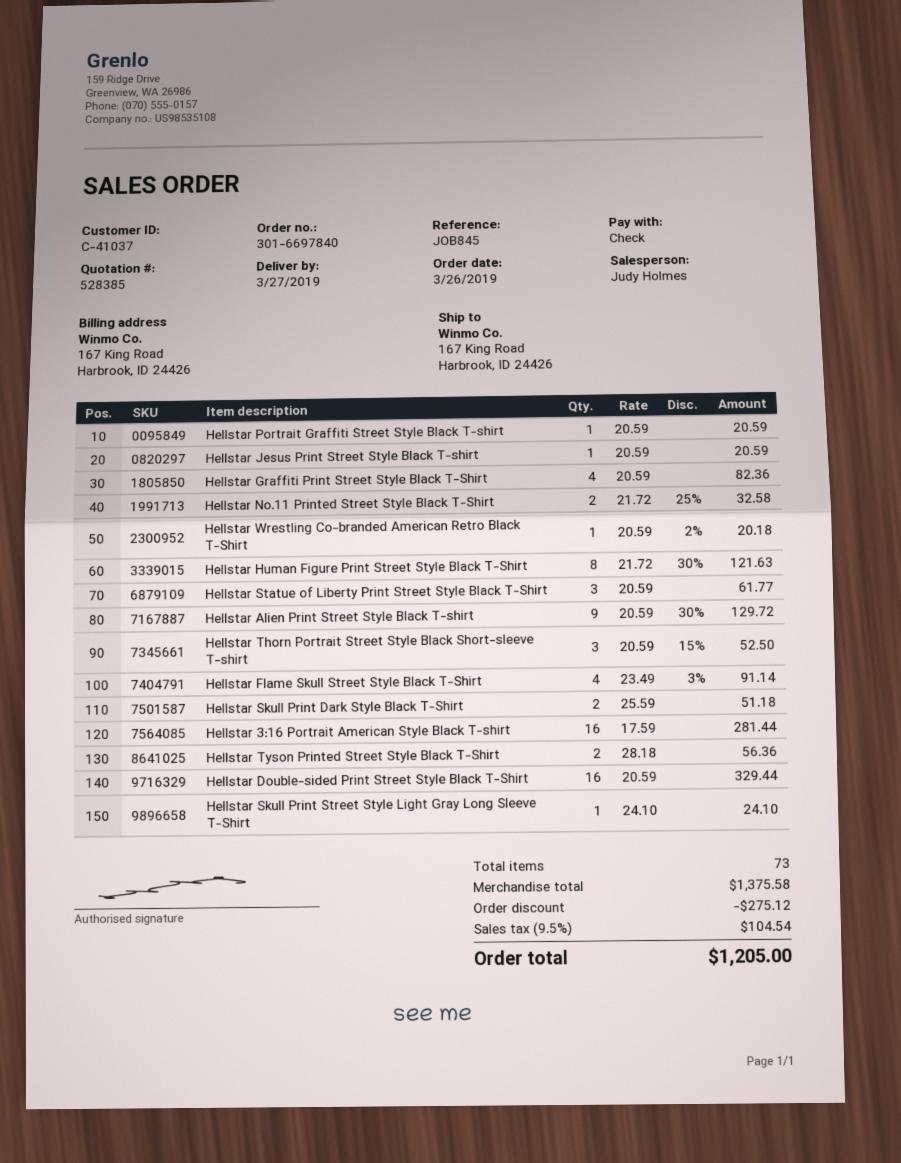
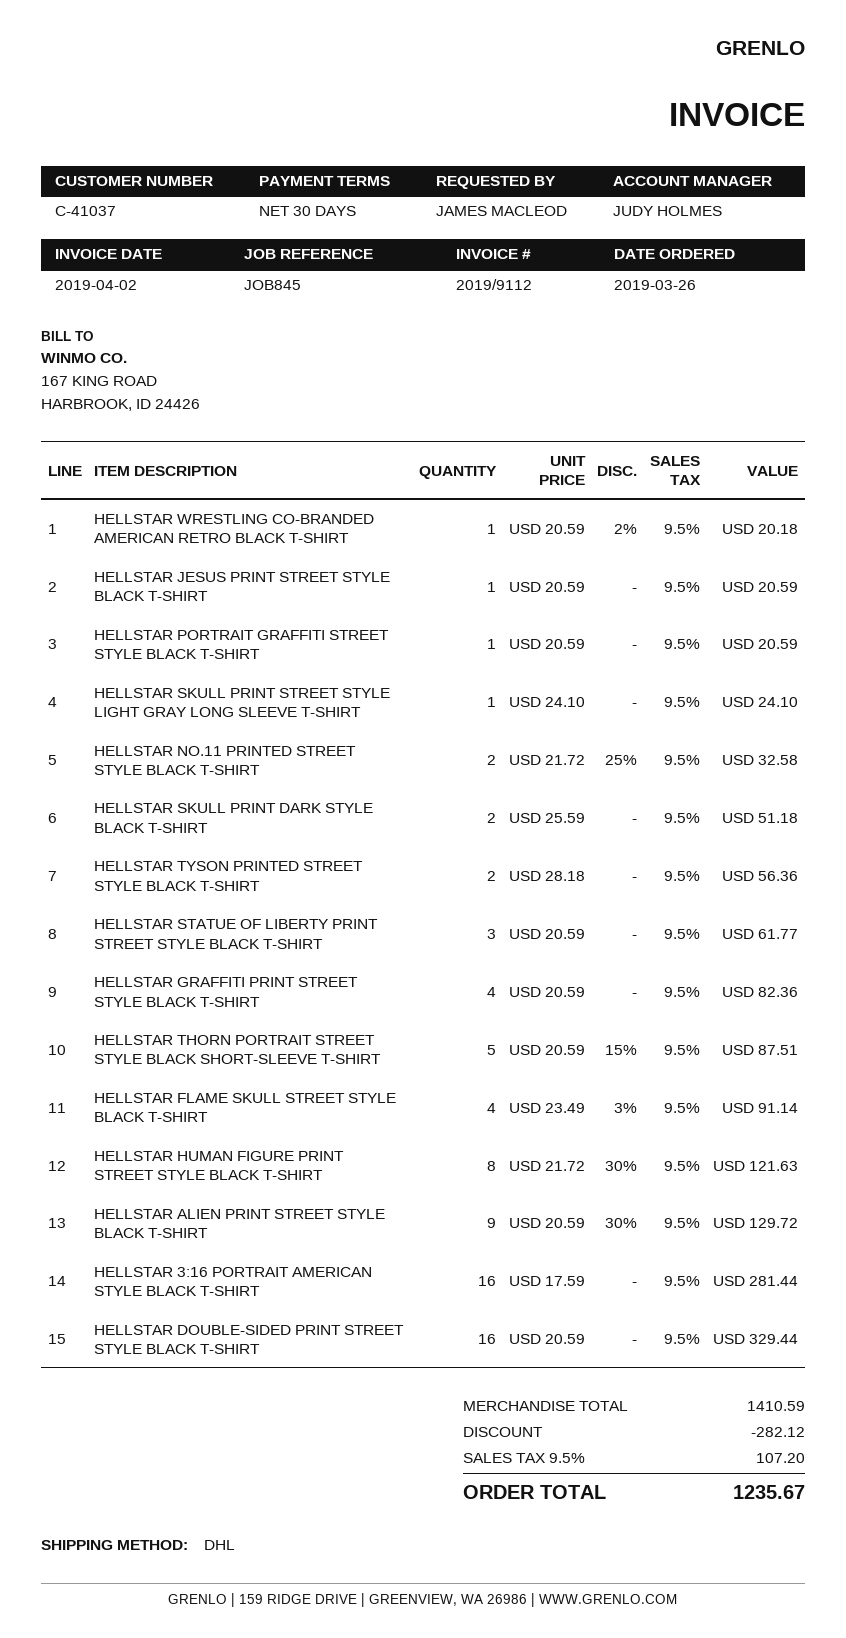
Hellstar Thorn Portrait Street Style Black Short-sleeve T-shirt: 3 x 20.59 - 15% = 52.50 -> 5 x 20.59 - 15% = 87.51
subtotal: 1375.58 -> 1410.59
discount: 275.12 -> 282.12
tax: 9.5% = 104.54 -> 9.5% = 107.20
total: 1205.00 -> 1235.67

